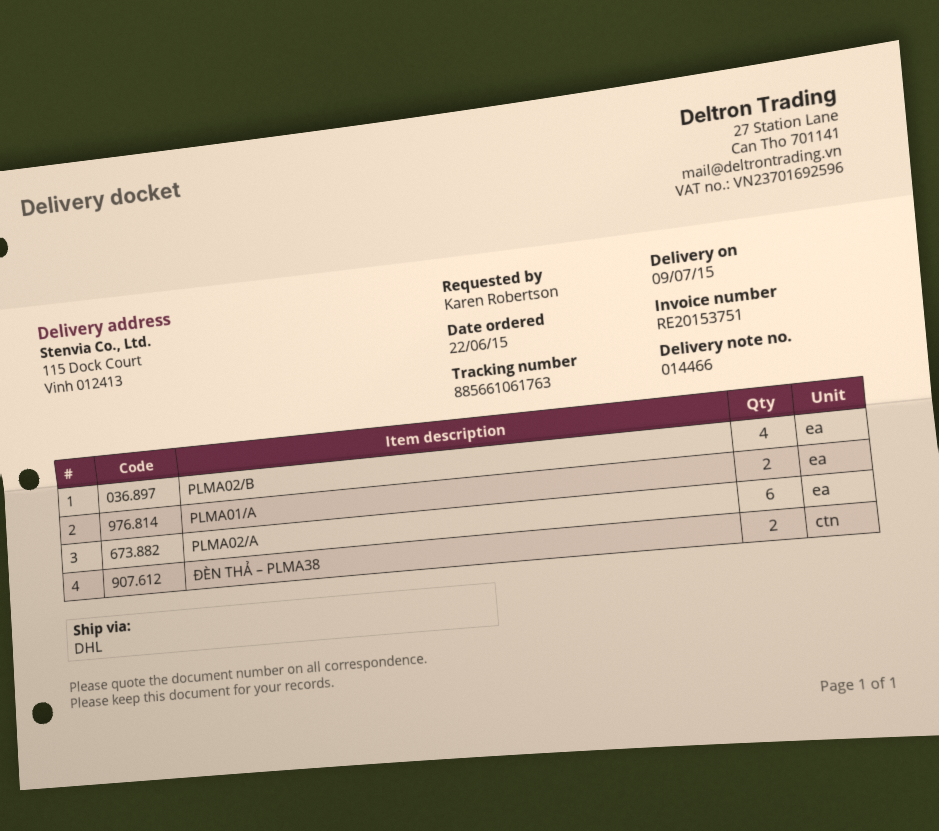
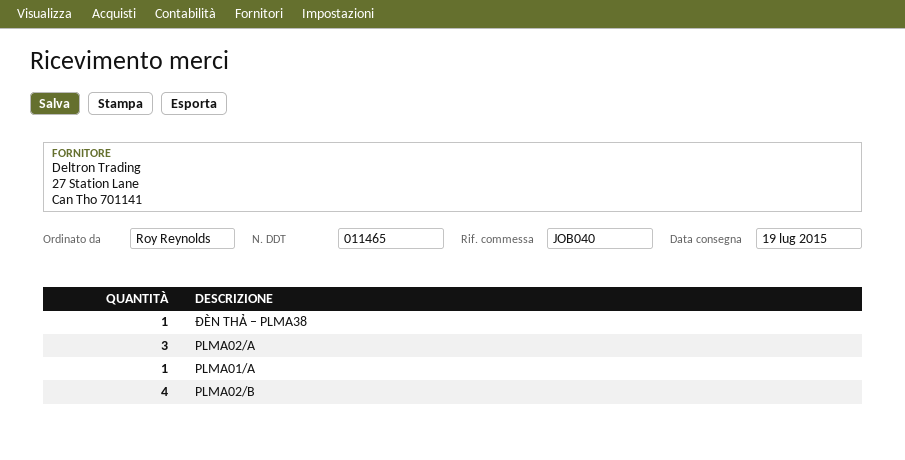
delivery note number: 014466 -> 011465
delivery date: 2015-07-09 -> 2015-07-19
ordered by: Karen Robertson -> Roy Reynolds
PLMA01/A: 2 -> 1
PLMA02/A: 6 -> 3
ĐÈN THẢ – PLMA38: 2 -> 1

